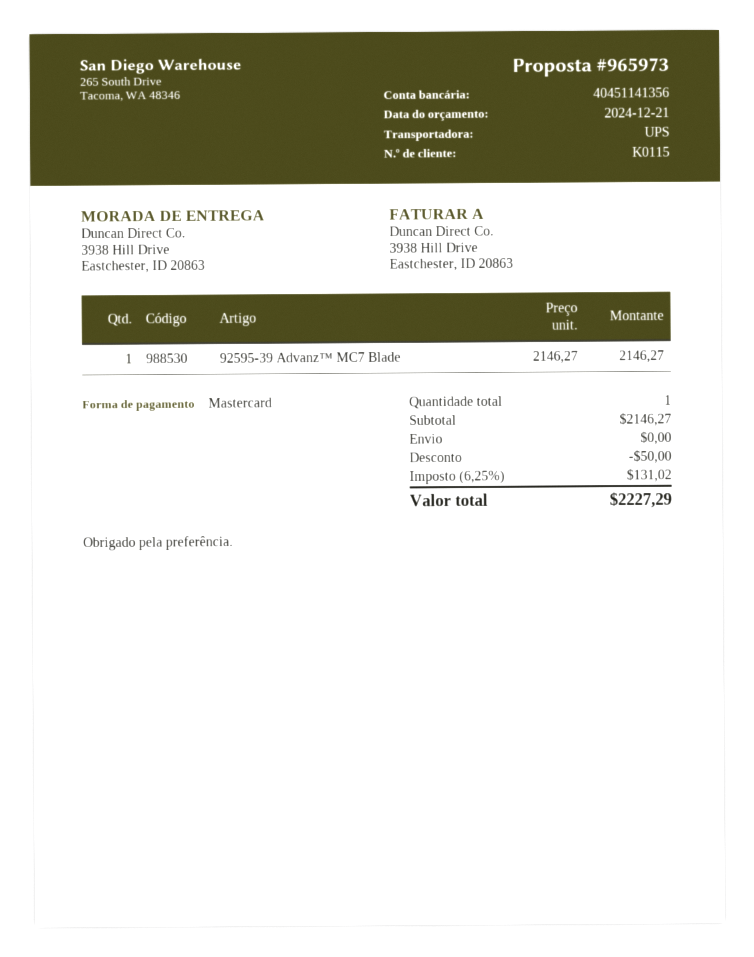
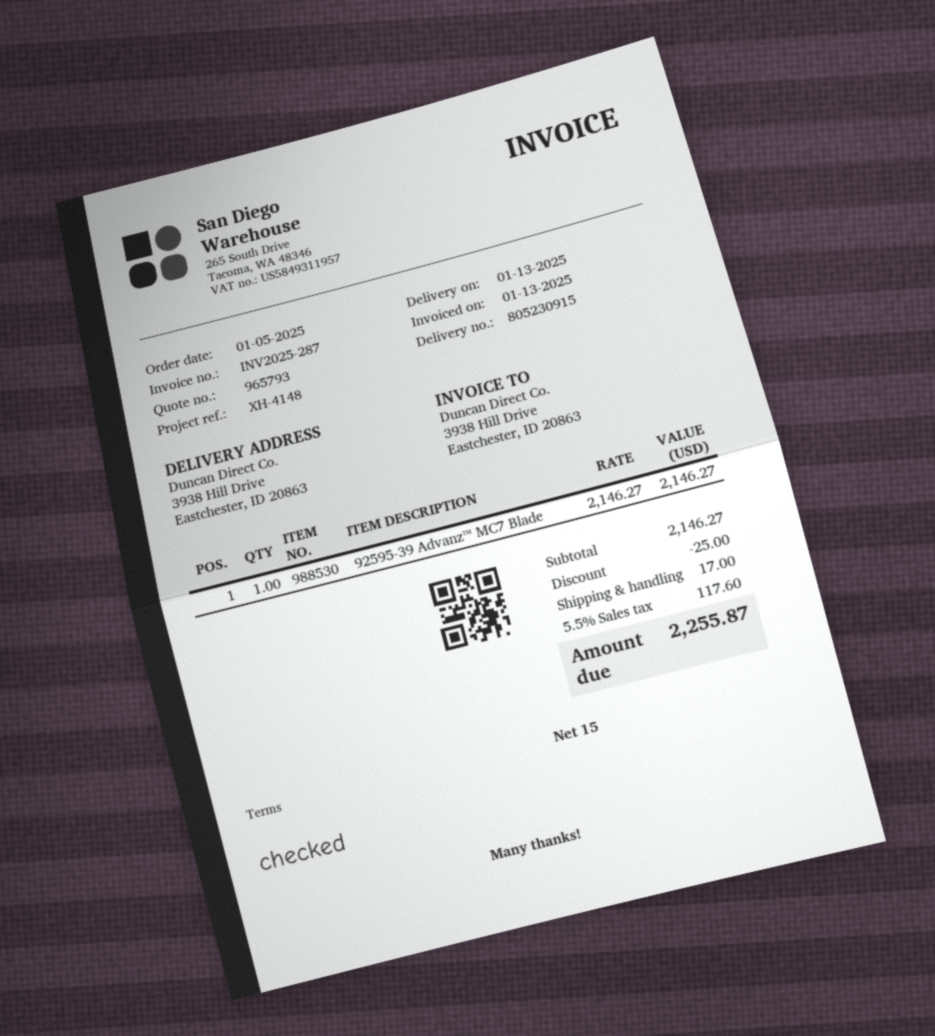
quote number: 965973 -> 965793
discount: 50.00 -> 25.00
shipping: 0.00 -> 17.00
tax: 6.25% = 131.02 -> 5.5% = 117.60
total: 2227.29 -> 2255.87

